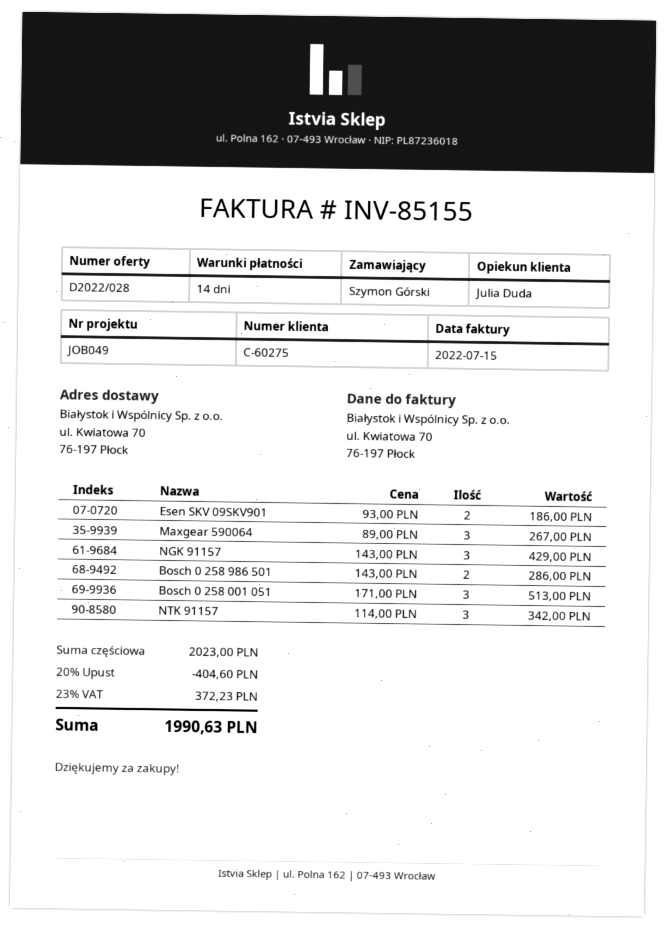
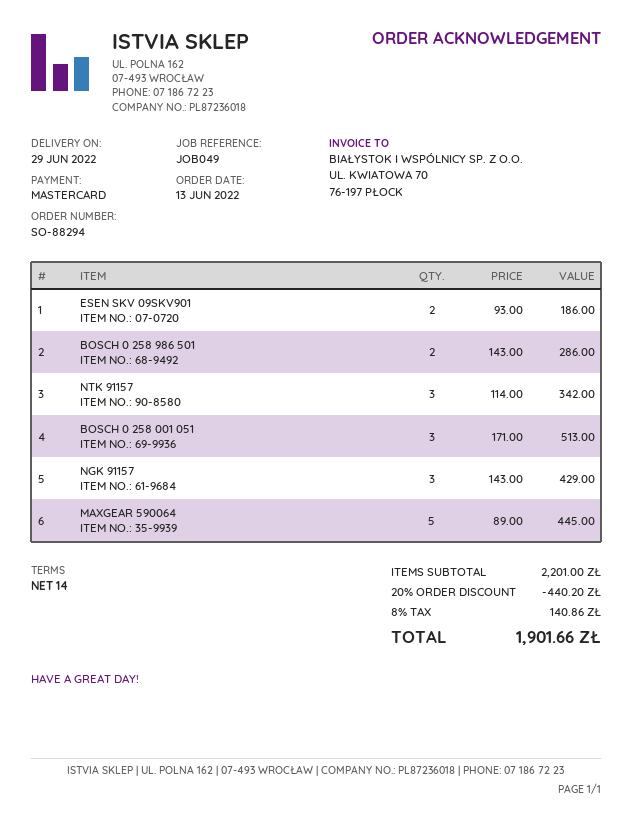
Maxgear 590064: 3 x 89.00 = 267.00 -> 5 x 89.00 = 445.00
subtotal: 2023.00 -> 2201.00
discount: 20% = 404.60 -> 20% = 440.20
tax: 23% = 372.23 -> 8% = 140.86
total: 1990.63 -> 1901.66

